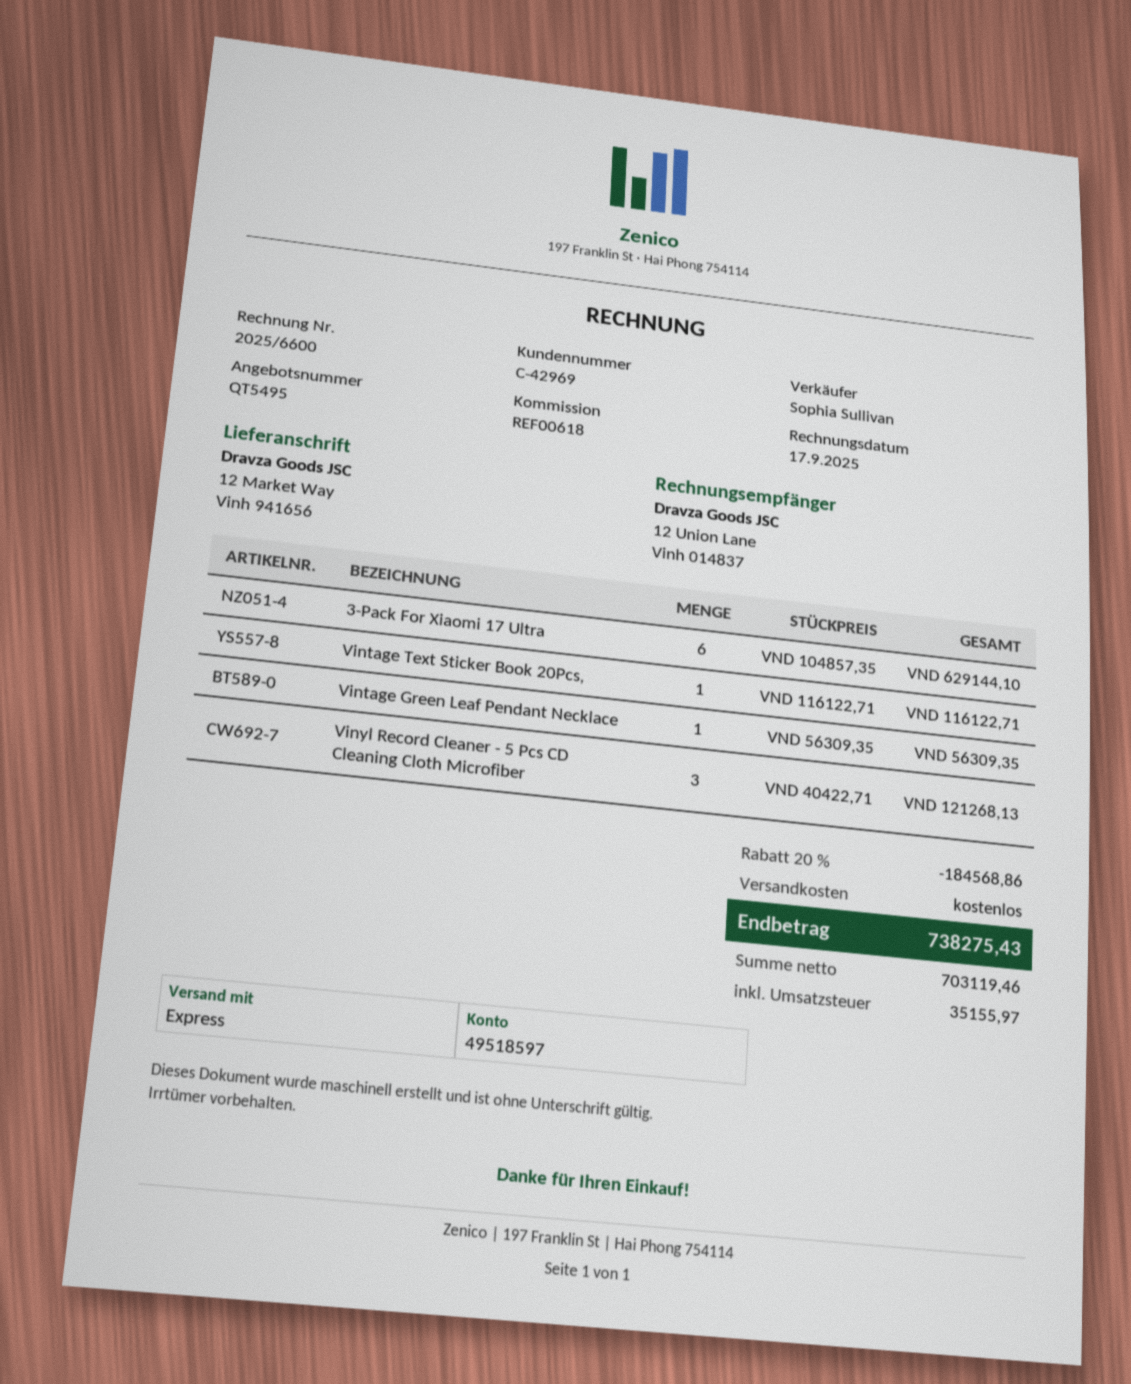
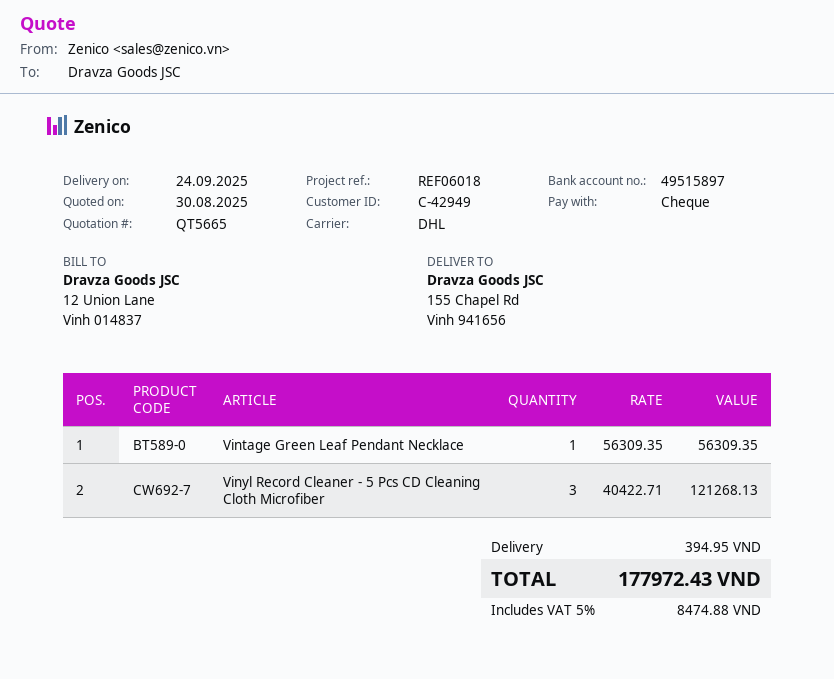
quote number: QT5495 -> QT5665
customer number: C-42969 -> C-42949
reference: REF00618 -> REF06018
bank account: 49518597 -> 49515897
shipping method: express -> DHL
ship to: 12 Market Way, Vinh 941656 -> 155 Chapel Rd, Vinh 941656
3-Pack For Xiaomi 17 Ultra: 6 x 104857.35 = 629144.10 -> none
Vintage Text Sticker Book 20Pcs,: 1 x 116122.71 = 116122.71 -> none
discount: 20% = 184568.86 -> none
shipping: 0.00 -> 394.95
tax: 35155.97 -> 8474.88
total: 738275.43 -> 177972.43

